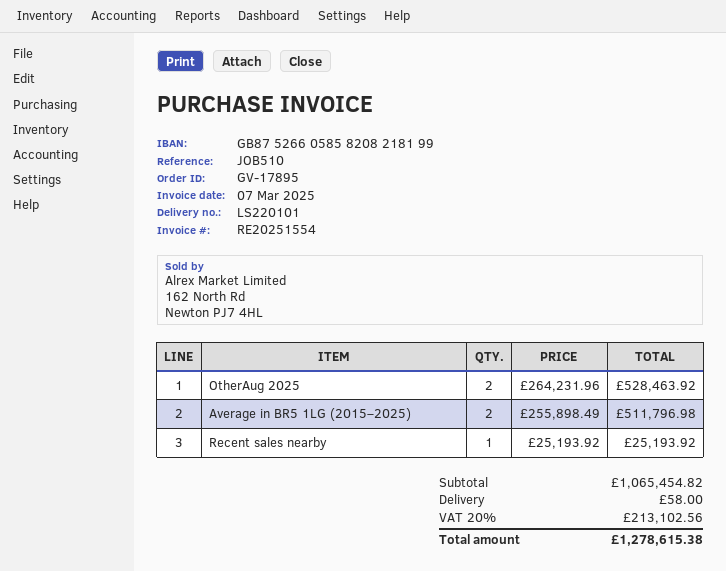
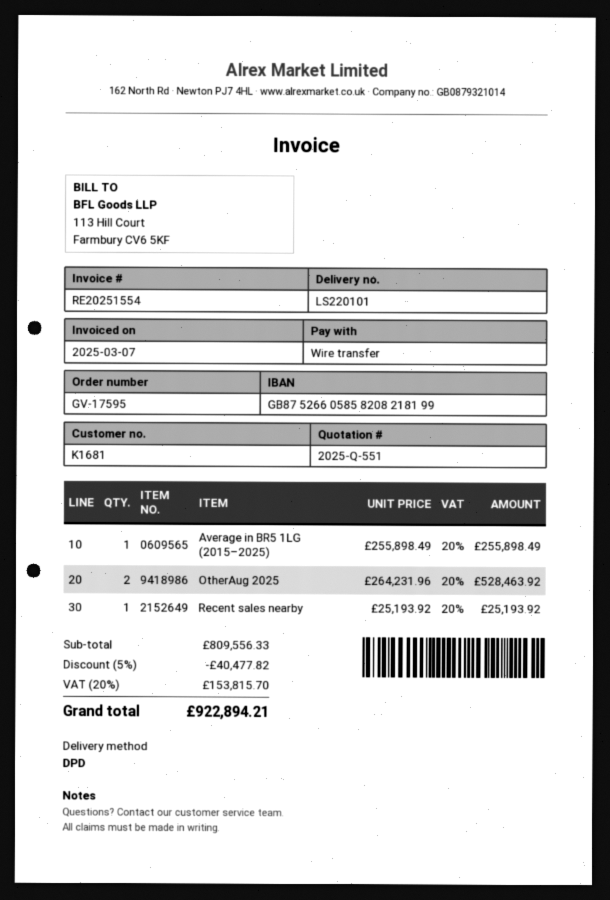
order number: GV-17895 -> GV-17595
Average in BR5 1LG (2015–2025): 2 x 255898.49 = 511796.98 -> 1 x 255898.49 = 255898.49
subtotal: 1065454.82 -> 809556.33
discount: none -> 5% = 40477.82
shipping: 58.00 -> none
tax: 20% = 213102.56 -> 20% = 153815.70
total: 1278615.38 -> 922894.21

